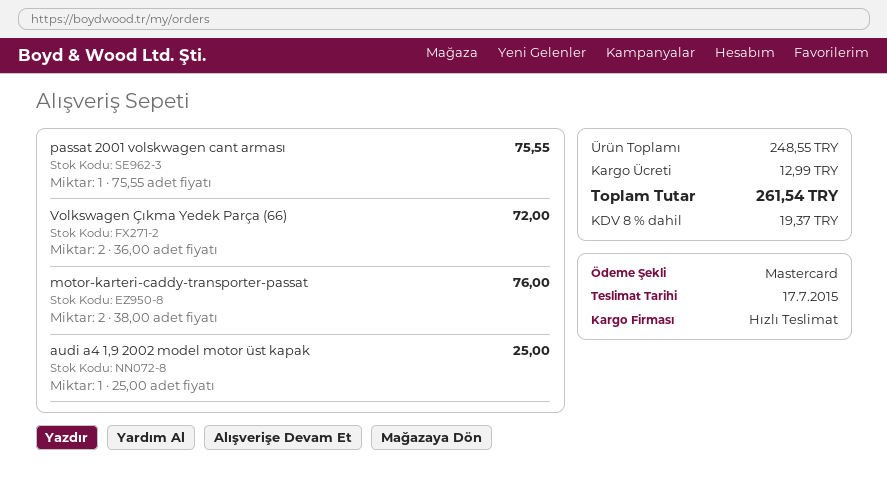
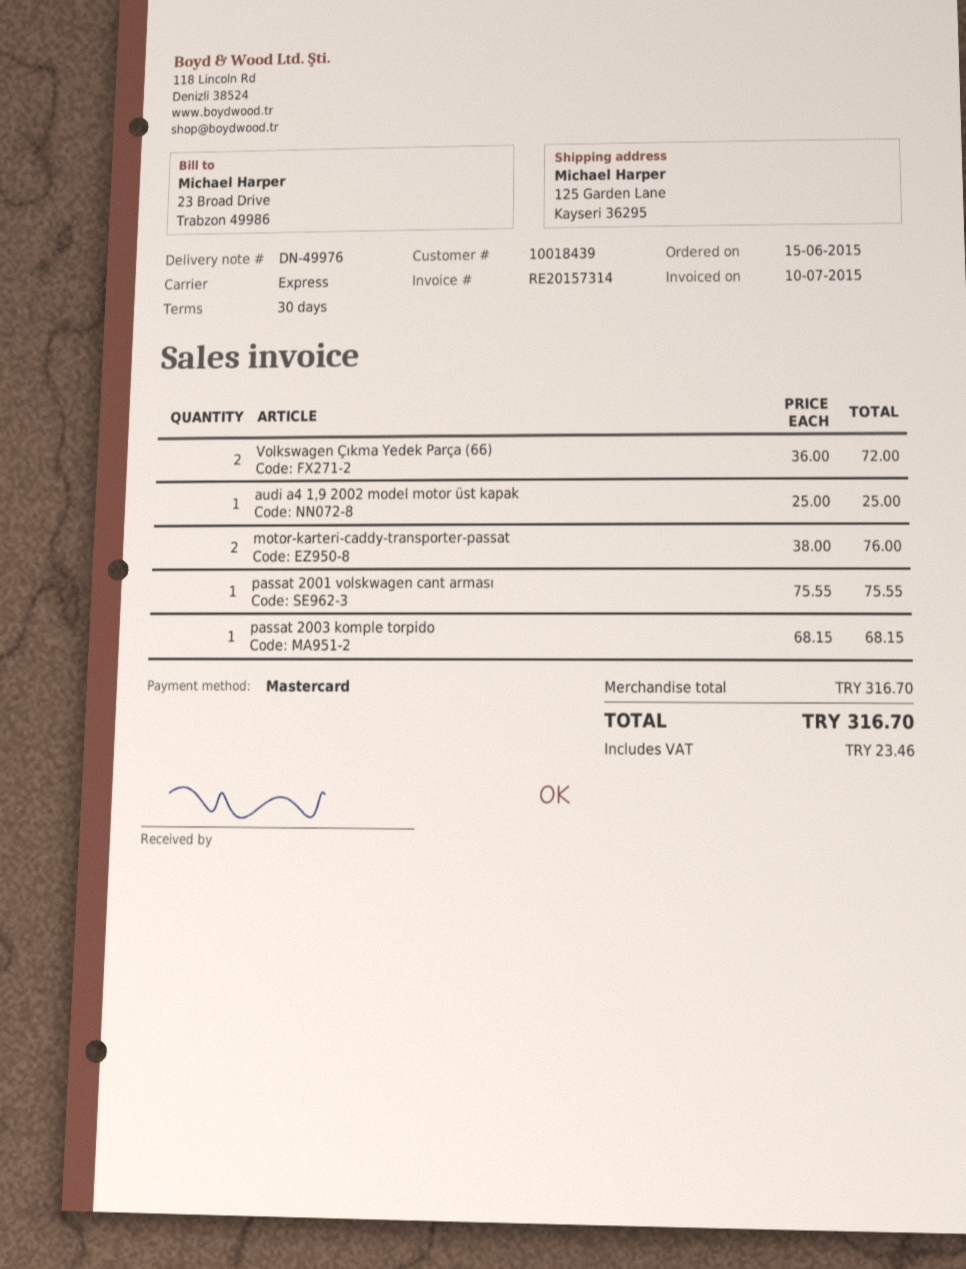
passat 2003 komple torpido: none -> 1 x 68.15 = 68.15
subtotal: 248.55 -> 316.70
shipping: 12.99 -> none
tax: 19.37 -> 23.46
total: 261.54 -> 316.70

